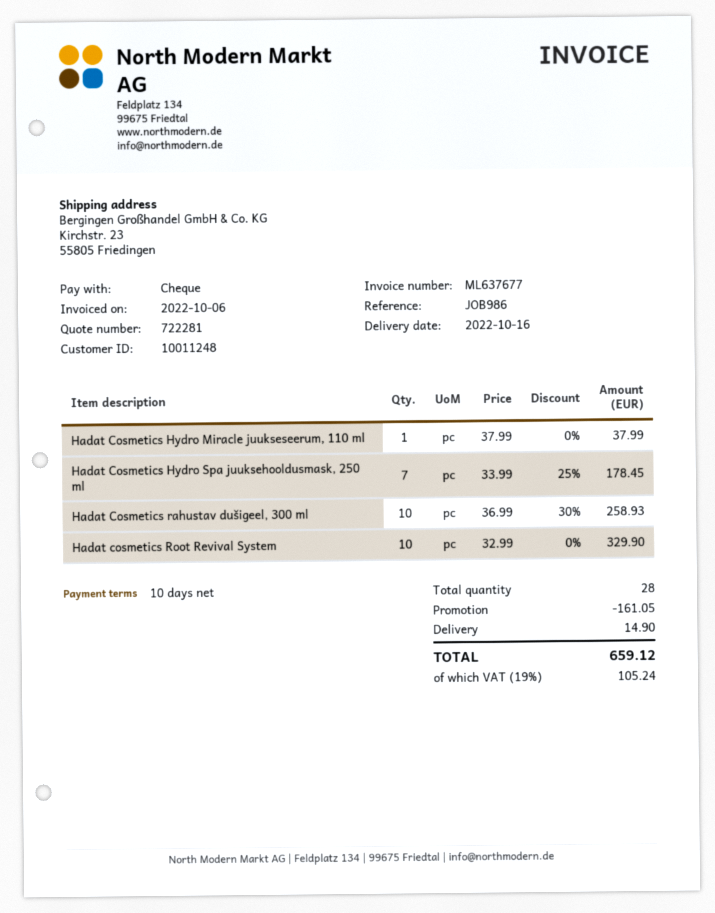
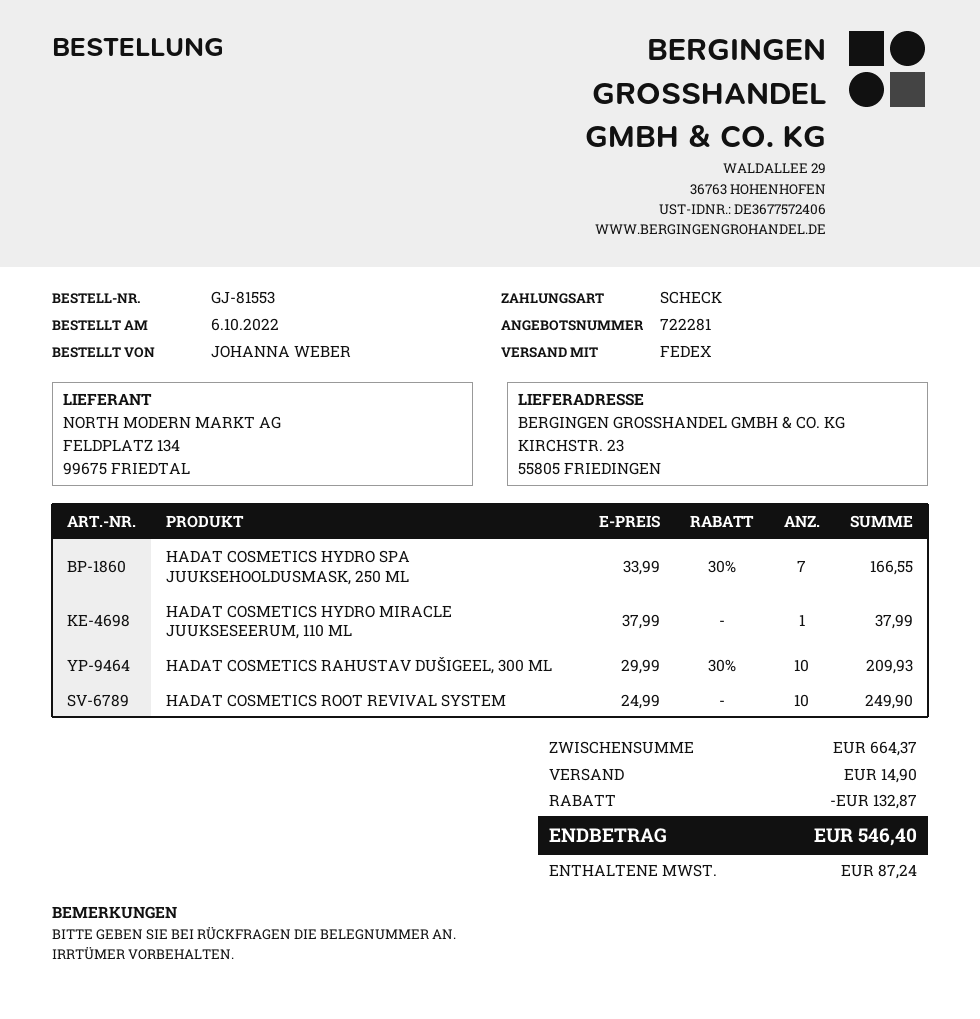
Hadat Cosmetics Hydro Spa juuksehooldusmask, 250 ml: 7 x 33.99 - 25% = 178.45 -> 7 x 33.99 - 30% = 166.55
Hadat Cosmetics rahustav dušigeel, 300 ml: 10 x 36.99 - 30% = 258.93 -> 10 x 29.99 - 30% = 209.93
Hadat cosmetics Root Revival System: 10 x 32.99 = 329.90 -> 10 x 24.99 = 249.90
discount: 161.05 -> 132.87
tax: 105.24 -> 87.24
total: 659.12 -> 546.40

